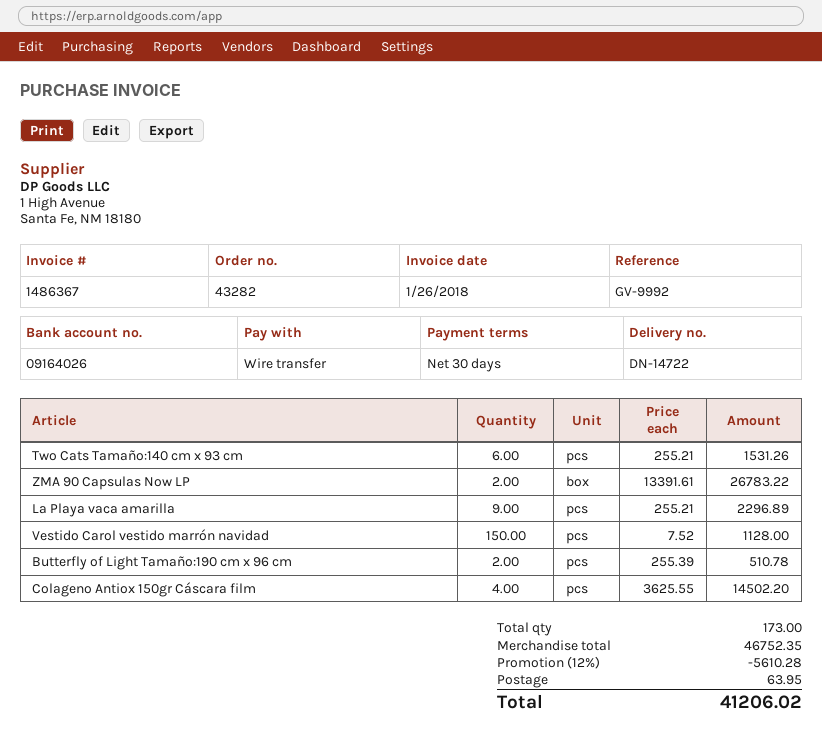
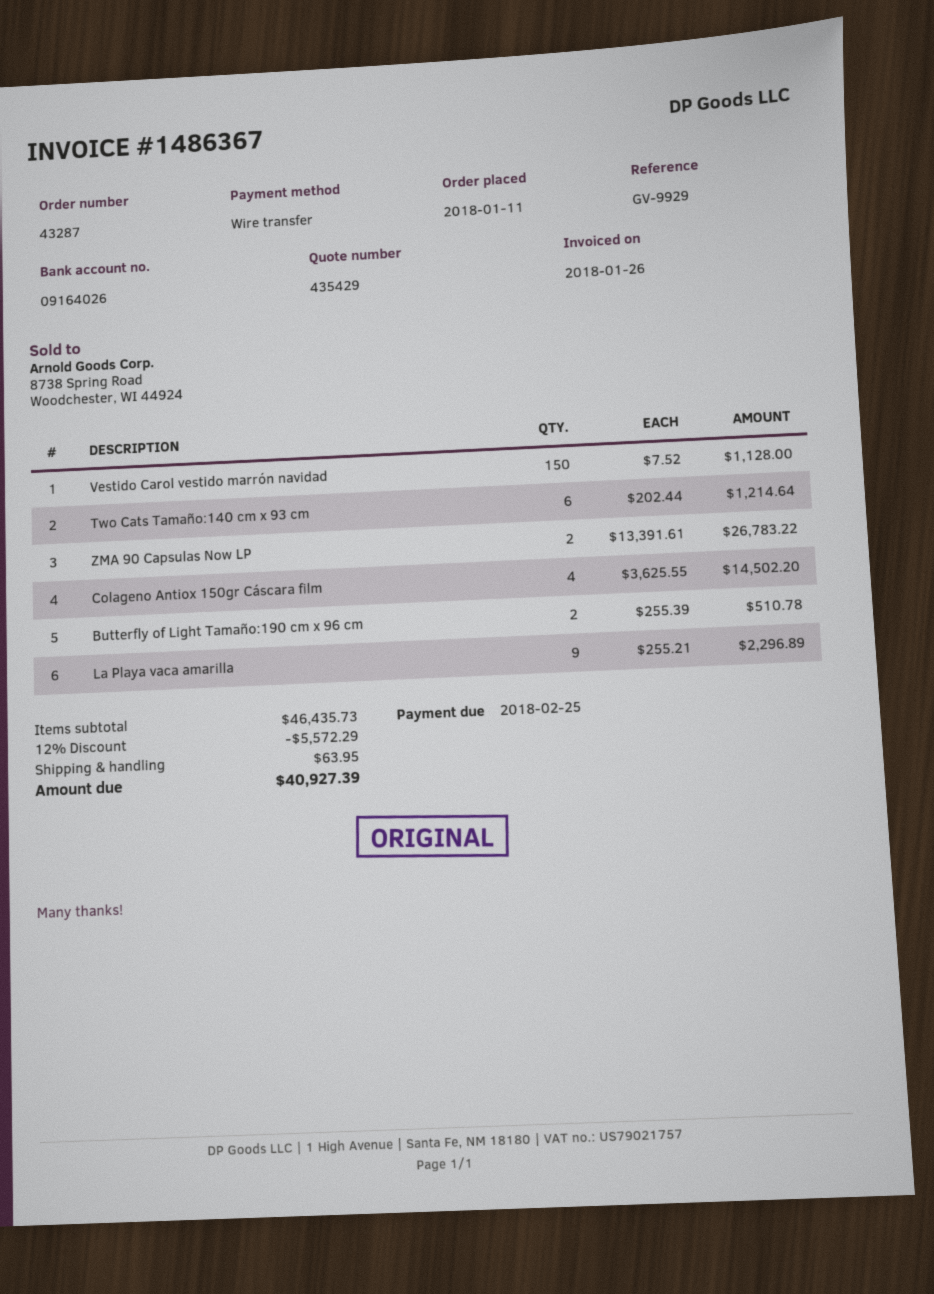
order number: 43282 -> 43287
reference: GV-9992 -> GV-9929
Two Cats Tamaño:140 cm x 93 cm: 6 x 255.21 = 1531.26 -> 6 x 202.44 = 1214.64
subtotal: 46752.35 -> 46435.73
discount: 12% = 5610.28 -> 12% = 5572.29
total: 41206.02 -> 40927.39

